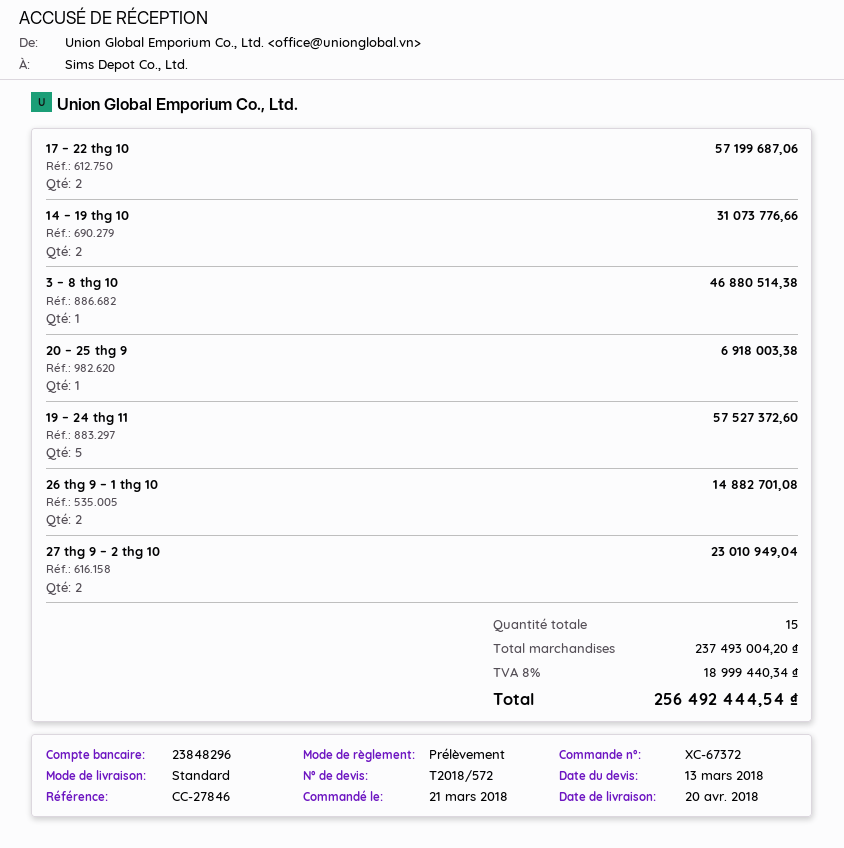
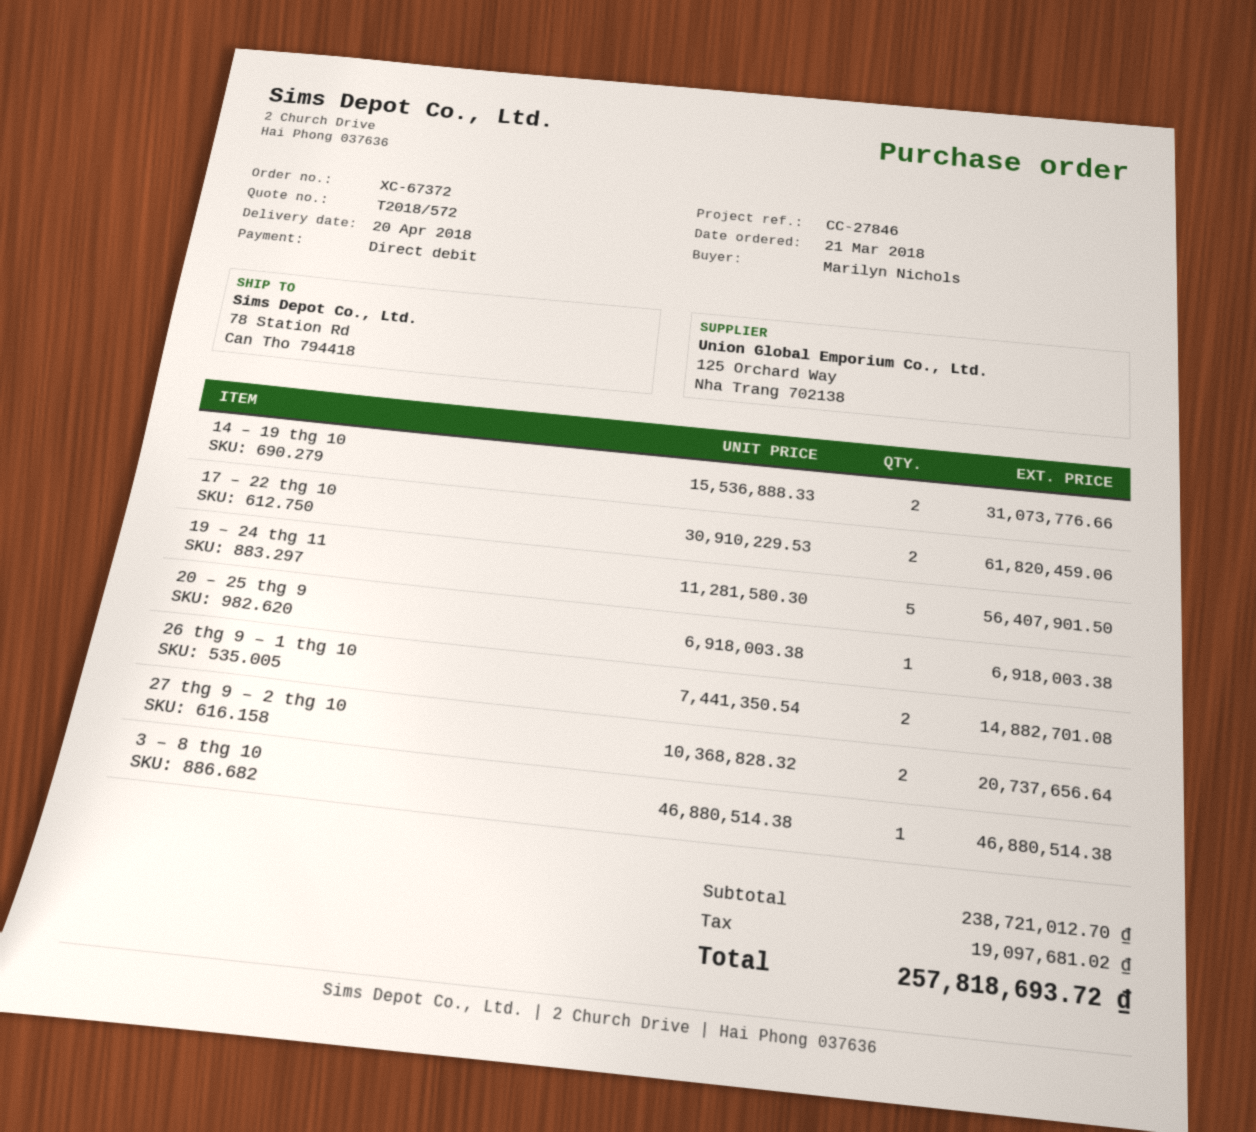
17 – 22 thg 10: 2 for 57199687.06 -> 2 for 61820459.06
19 – 24 thg 11: 5 for 57527372.60 -> 5 for 56407901.50
27 thg 9 – 2 thg 10: 2 for 23010949.04 -> 2 for 20737656.64
subtotal: 237493004.20 -> 238721012.70
tax: 18999440.34 -> 19097681.02
total: 256492444.54 -> 257818693.72

